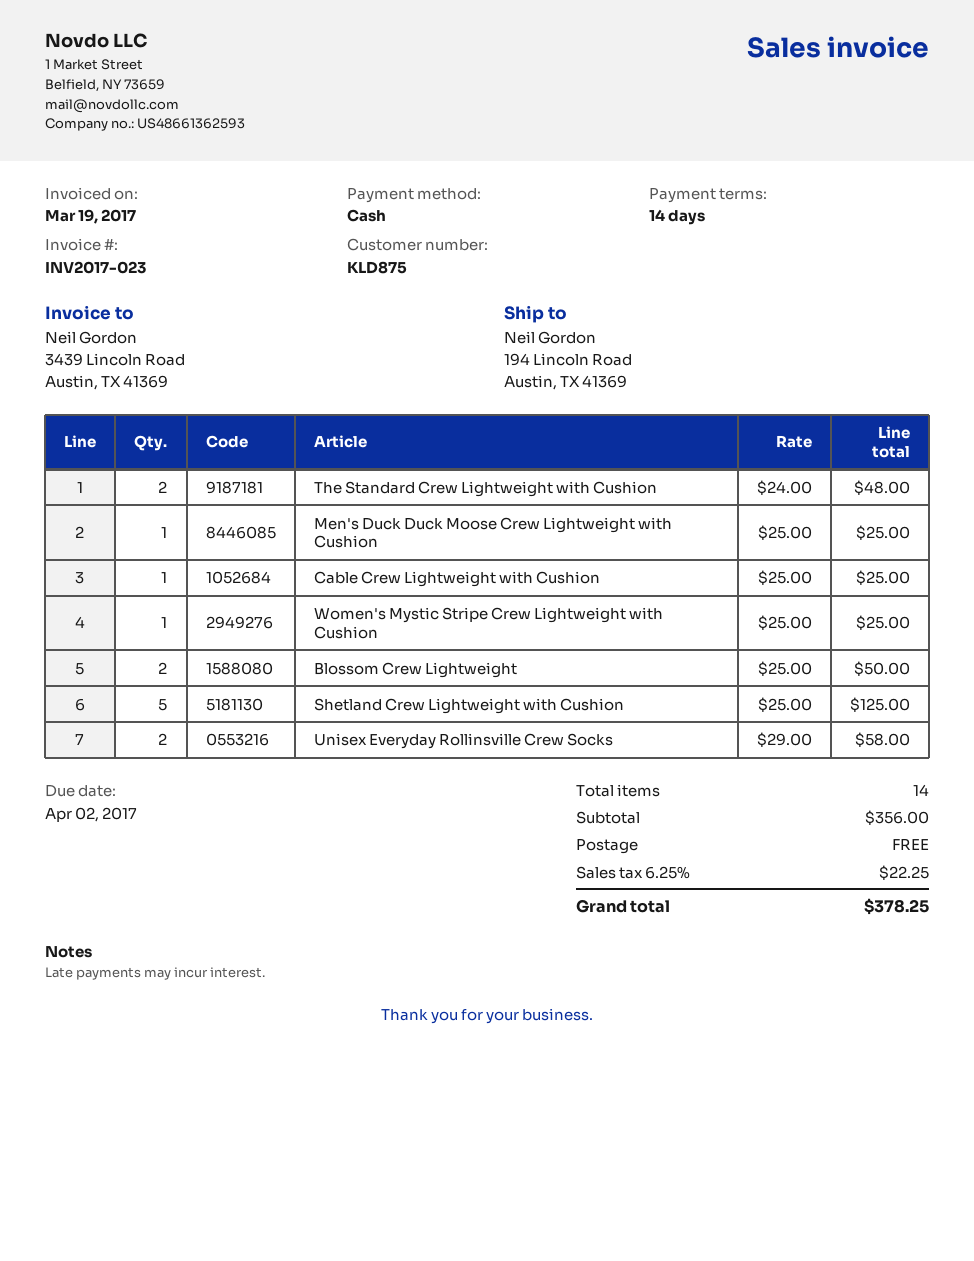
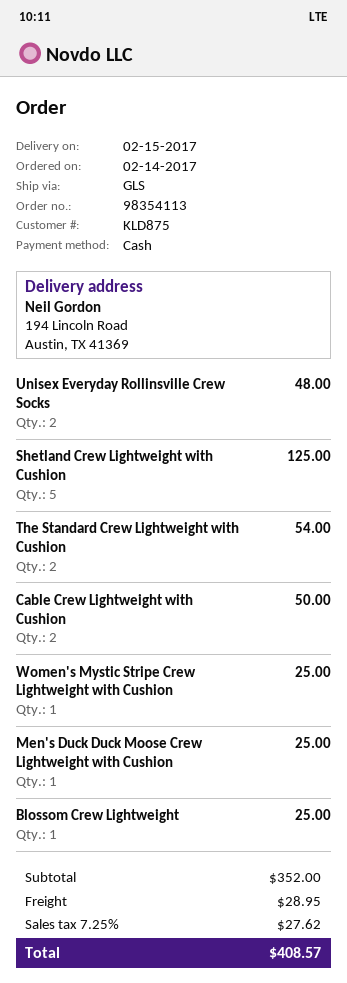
The Standard Crew Lightweight with Cushion: 2 for 48.00 -> 2 for 54.00
Cable Crew Lightweight with Cushion: 1 for 25.00 -> 2 for 50.00
Blossom Crew Lightweight: 2 for 50.00 -> 1 for 25.00
Unisex Everyday Rollinsville Crew Socks: 2 for 58.00 -> 2 for 48.00
subtotal: 356.00 -> 352.00
shipping: 0.00 -> 28.95
tax: 6.25% = 22.25 -> 7.25% = 27.62
total: 378.25 -> 408.57

